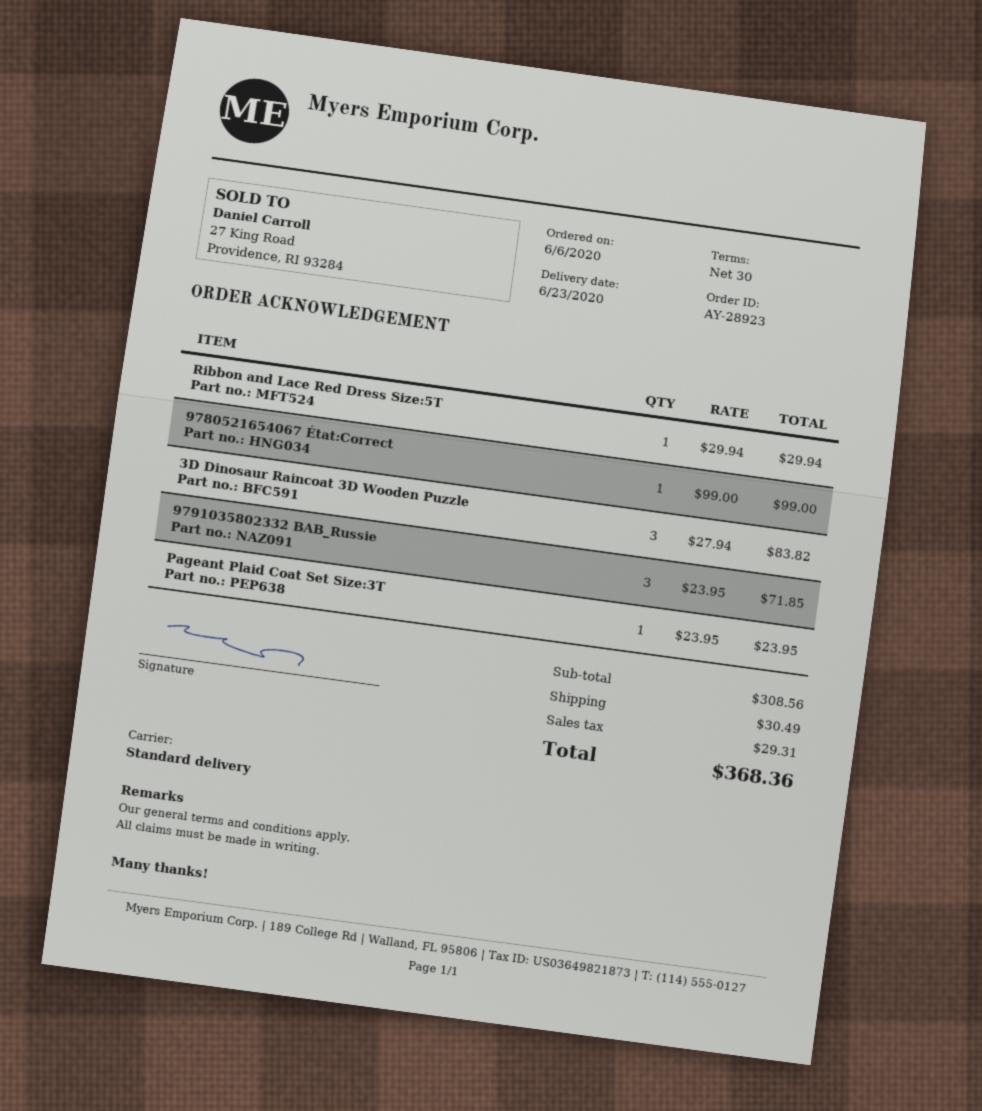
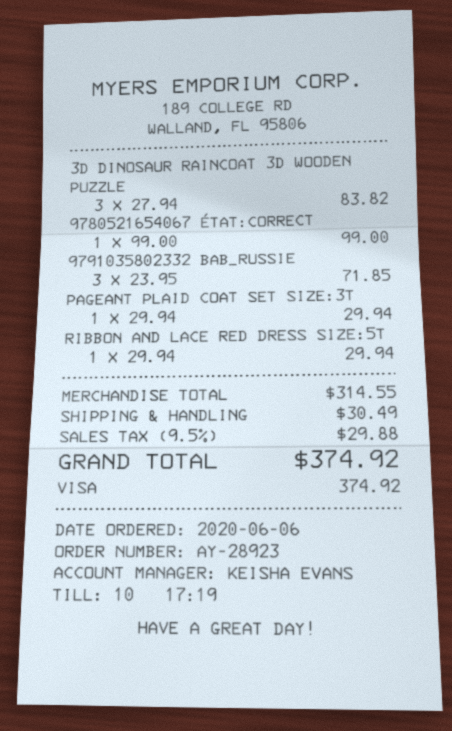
Pageant Plaid Coat Set Size:3T: 1 x 23.95 = 23.95 -> 1 x 29.94 = 29.94
subtotal: 308.56 -> 314.55
tax: 29.31 -> 29.88
total: 368.36 -> 374.92

